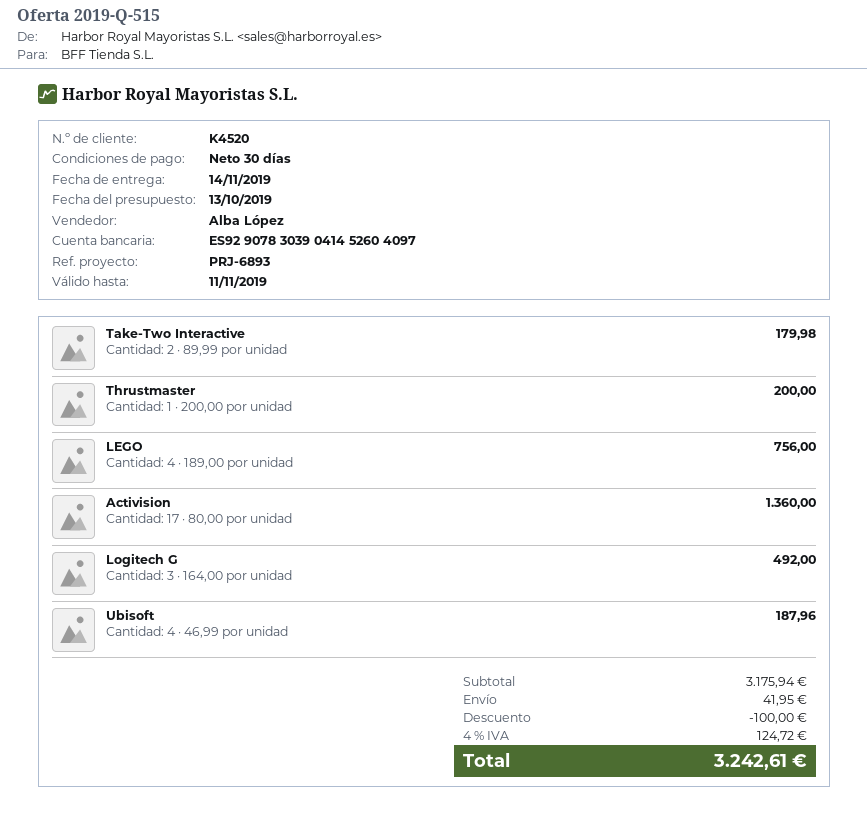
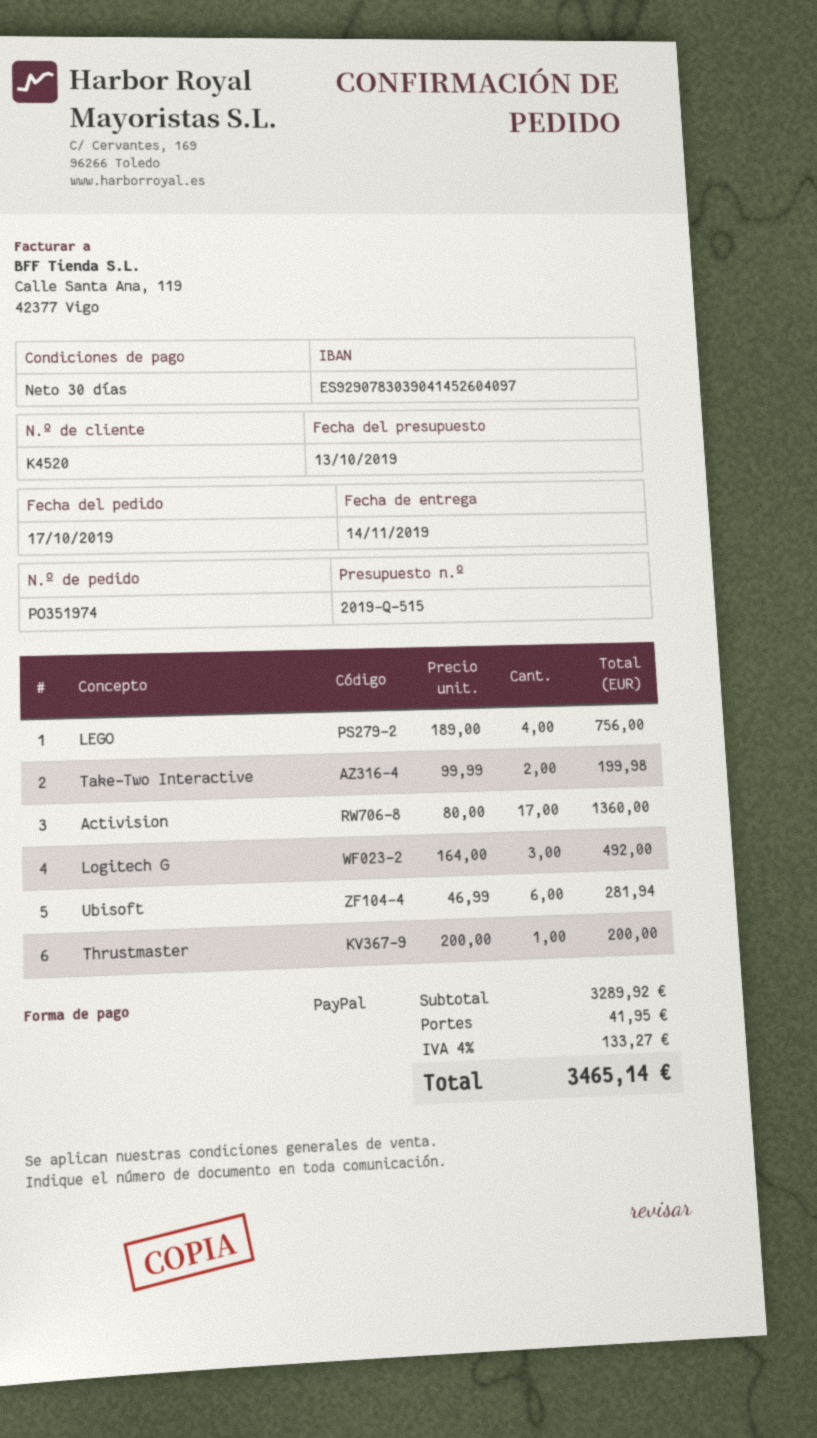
Take-Two Interactive: 2 x 89.99 = 179.98 -> 2 x 99.99 = 199.98
Ubisoft: 4 x 46.99 = 187.96 -> 6 x 46.99 = 281.94
subtotal: 3175.94 -> 3289.92
discount: 100.00 -> none
tax: 4% = 124.72 -> 4% = 133.27
total: 3242.61 -> 3465.14

